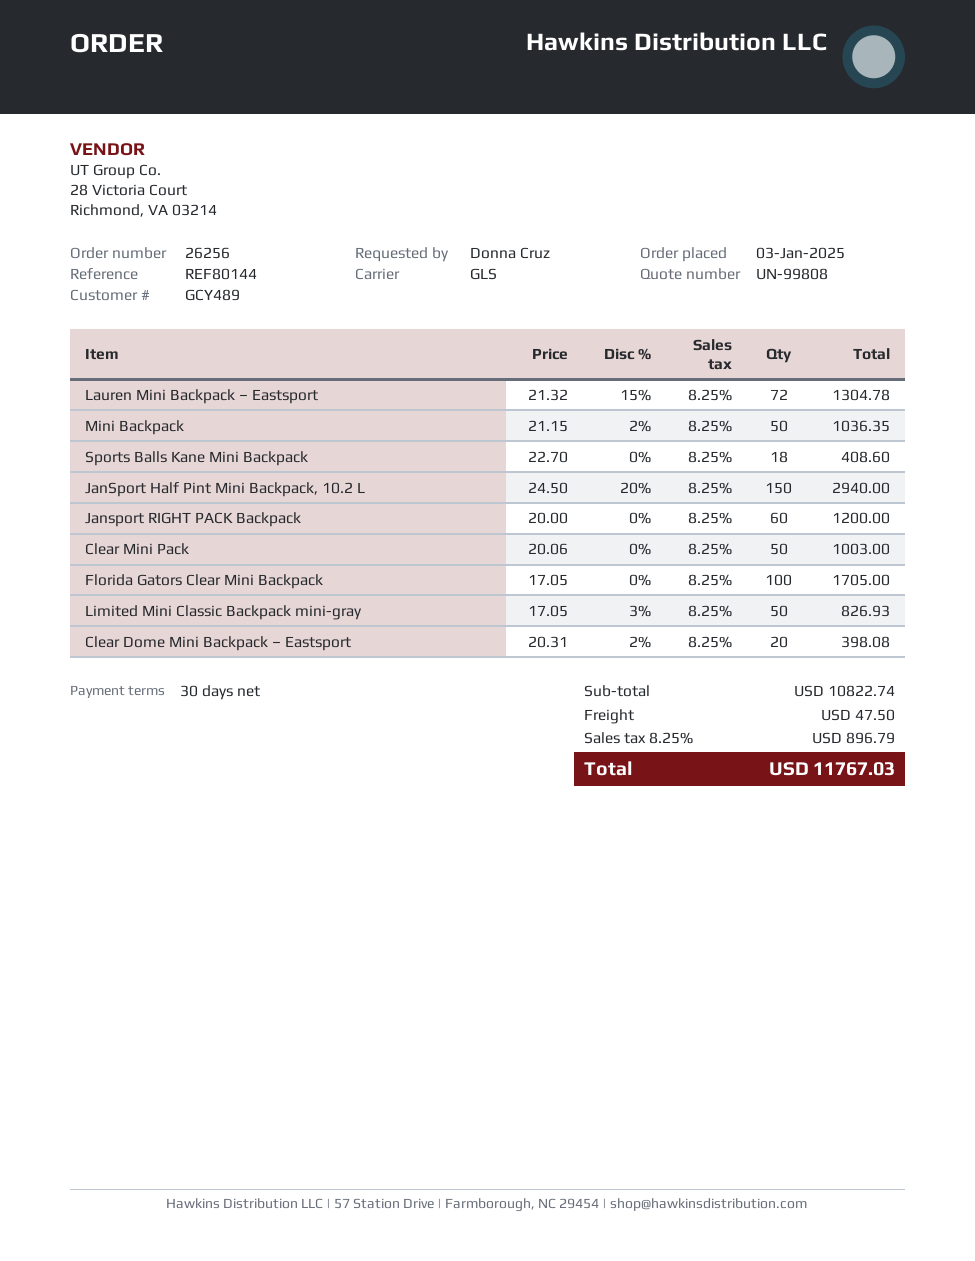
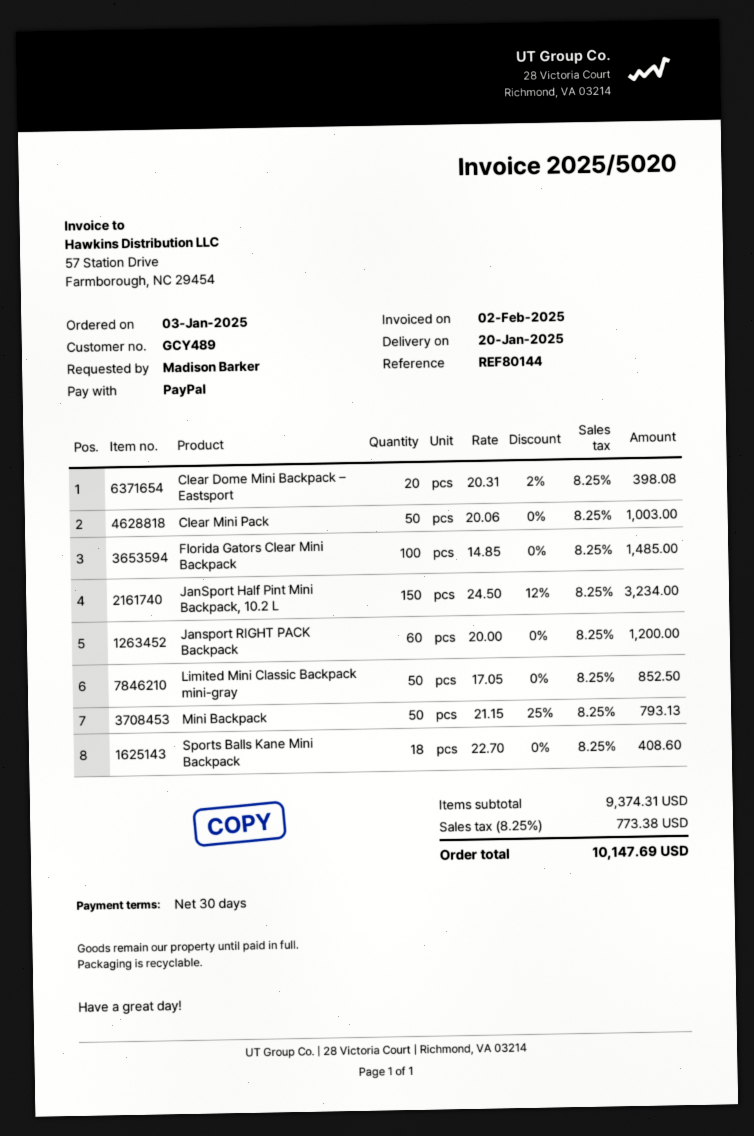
ordered by: Donna Cruz -> Madison Barker
Lauren Mini Backpack – Eastsport: 72 x 21.32 - 15% = 1304.78 -> none
Mini Backpack: 50 x 21.15 - 2% = 1036.35 -> 50 x 21.15 - 25% = 793.13
JanSport Half Pint Mini Backpack, 10.2 L: 150 x 24.50 - 20% = 2940.00 -> 150 x 24.50 - 12% = 3234.00
Florida Gators Clear Mini Backpack: 100 x 17.05 = 1705.00 -> 100 x 14.85 = 1485.00
Limited Mini Classic Backpack mini-gray: 50 x 17.05 - 3% = 826.93 -> 50 x 17.05 = 852.50
subtotal: 10822.74 -> 9374.31
shipping: 47.50 -> none
tax: 8.25% = 896.79 -> 8.25% = 773.38
total: 11767.03 -> 10147.69

